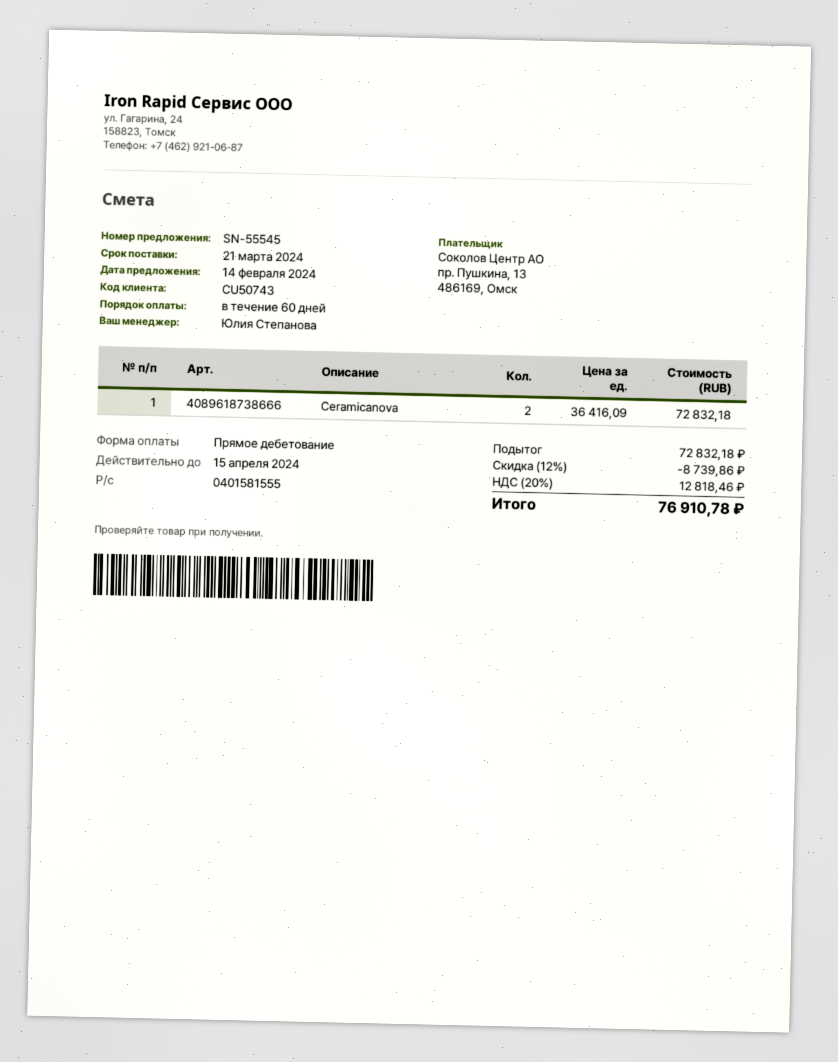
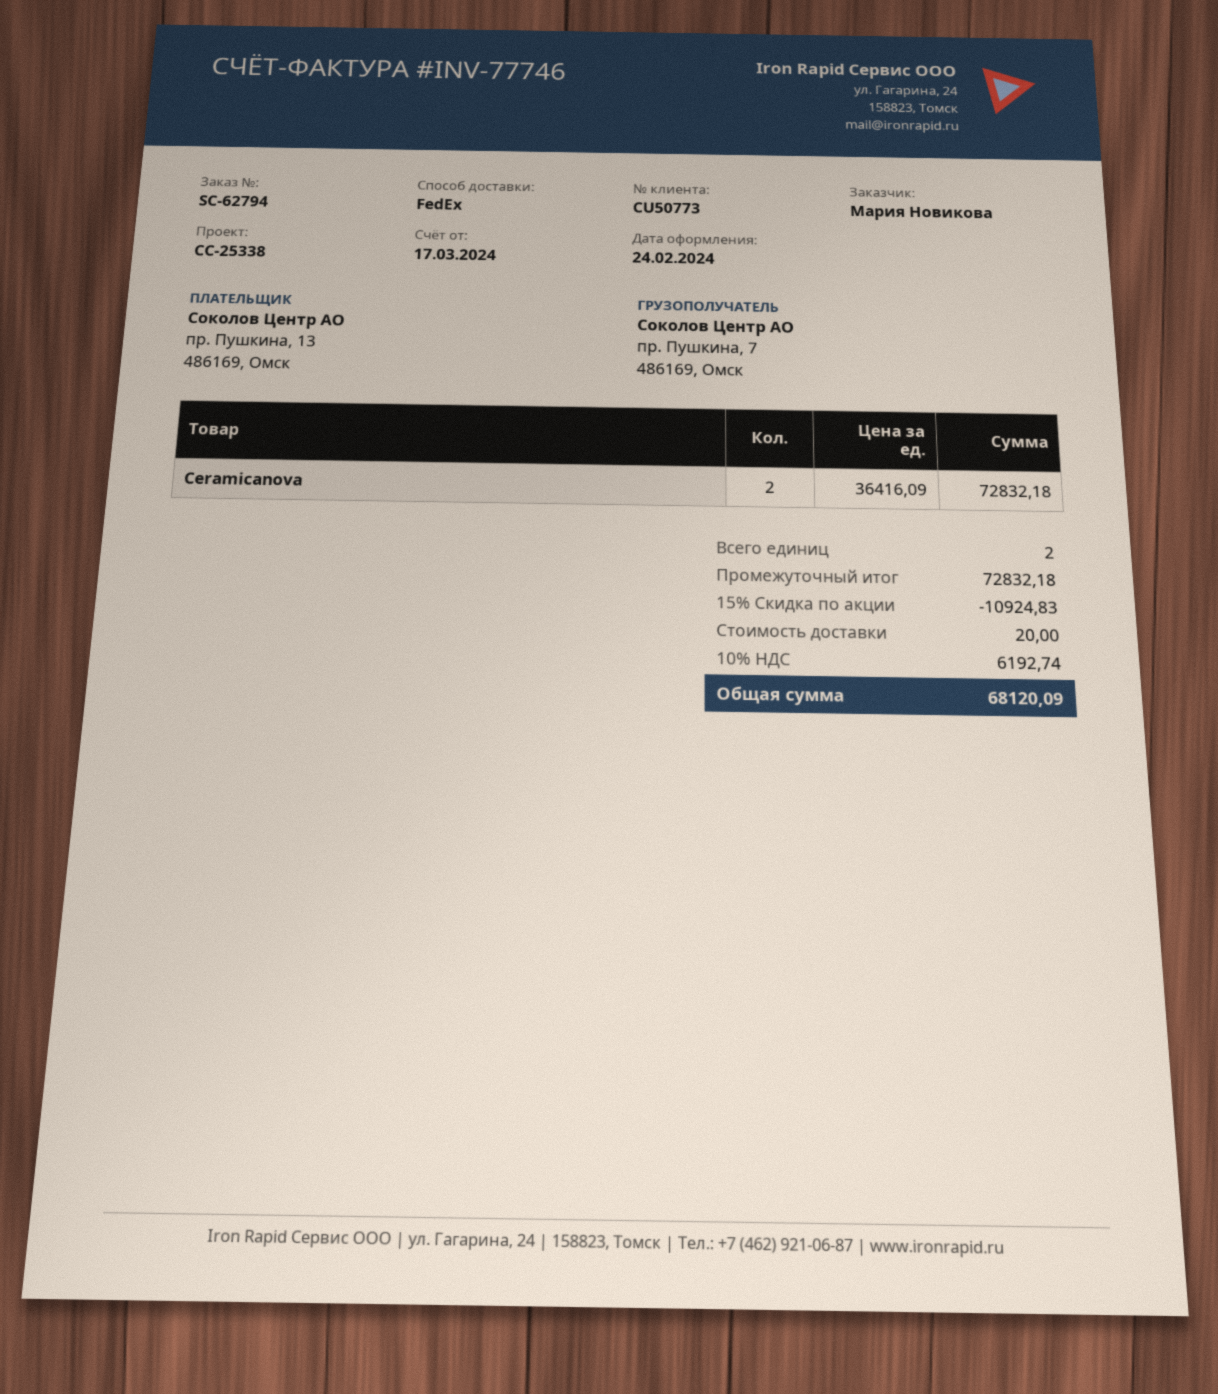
customer number: CU50743 -> CU50773
discount: 12% = 8739.86 -> 15% = 10924.83
shipping: none -> 20.00
tax: 20% = 12818.46 -> 10% = 6192.74
total: 76910.78 -> 68120.09

